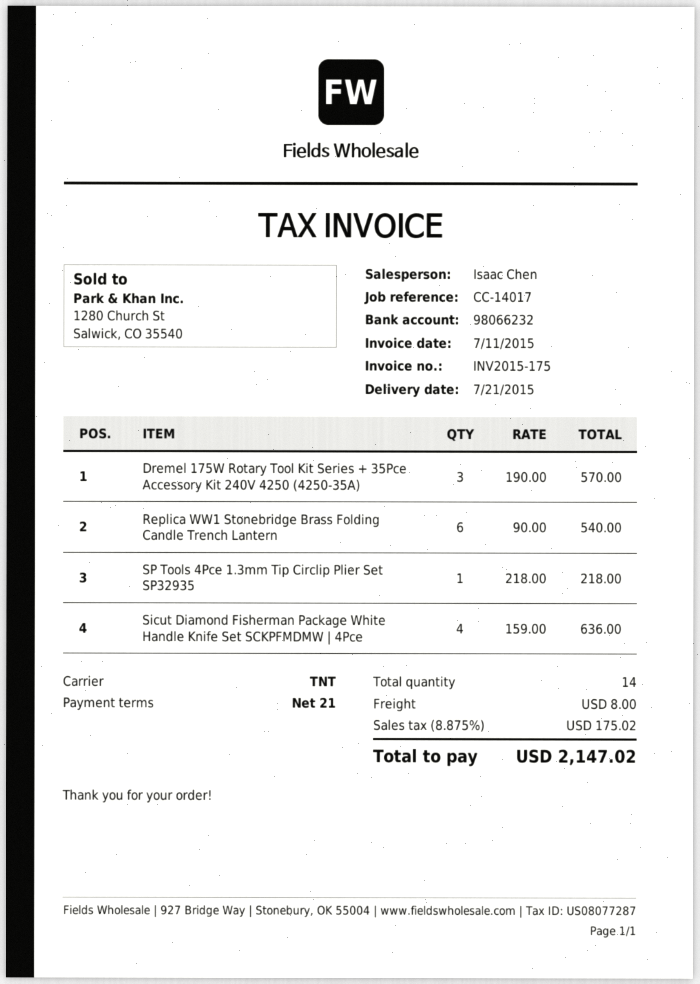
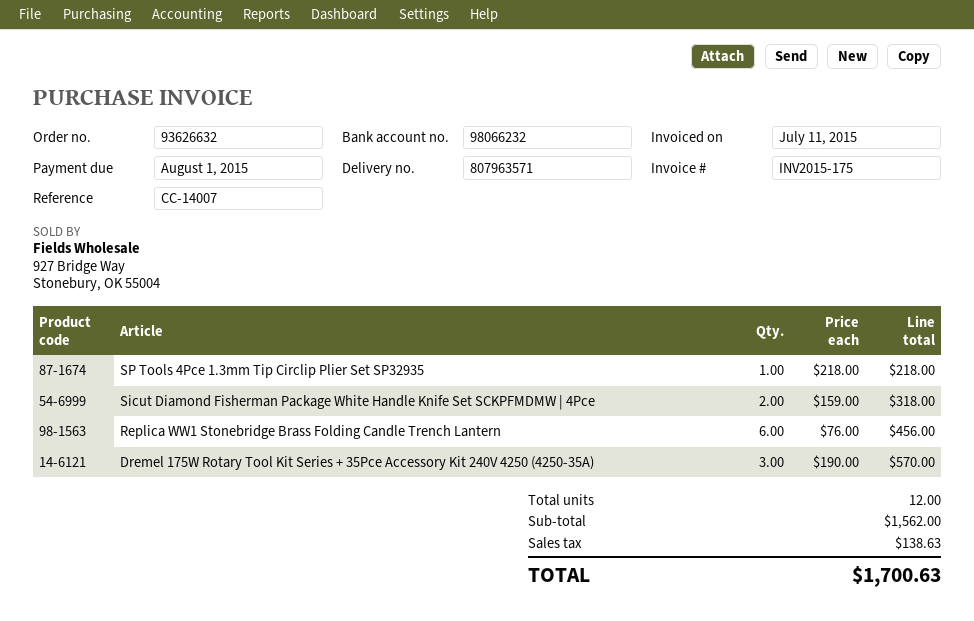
reference: CC-14017 -> CC-14007
Replica WW1 Stonebridge Brass Folding Candle Trench Lantern: 6 x 90.00 = 540.00 -> 6 x 76.00 = 456.00
Sicut Diamond Fisherman Package White Handle Knife Set SCKPFMDMW | 4Pce: 4 x 159.00 = 636.00 -> 2 x 159.00 = 318.00
total quantity: 14 -> 12
shipping: 8.00 -> none
tax: 175.02 -> 138.63
total: 2147.02 -> 1700.63

